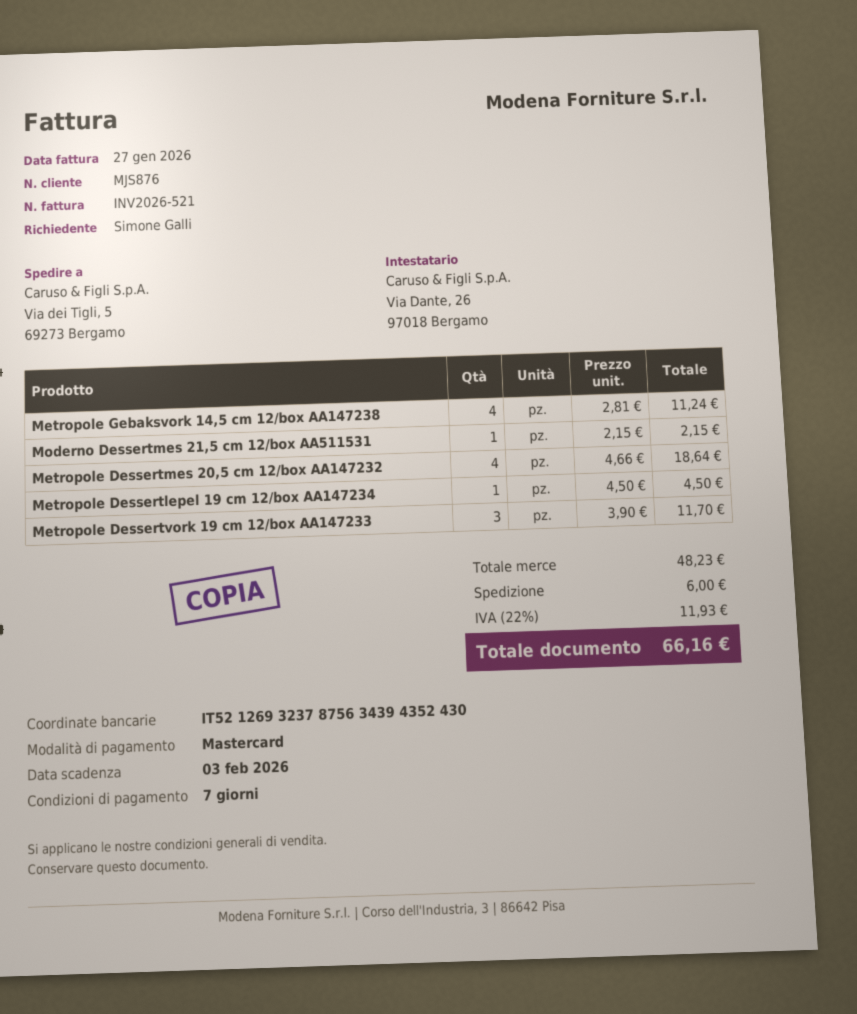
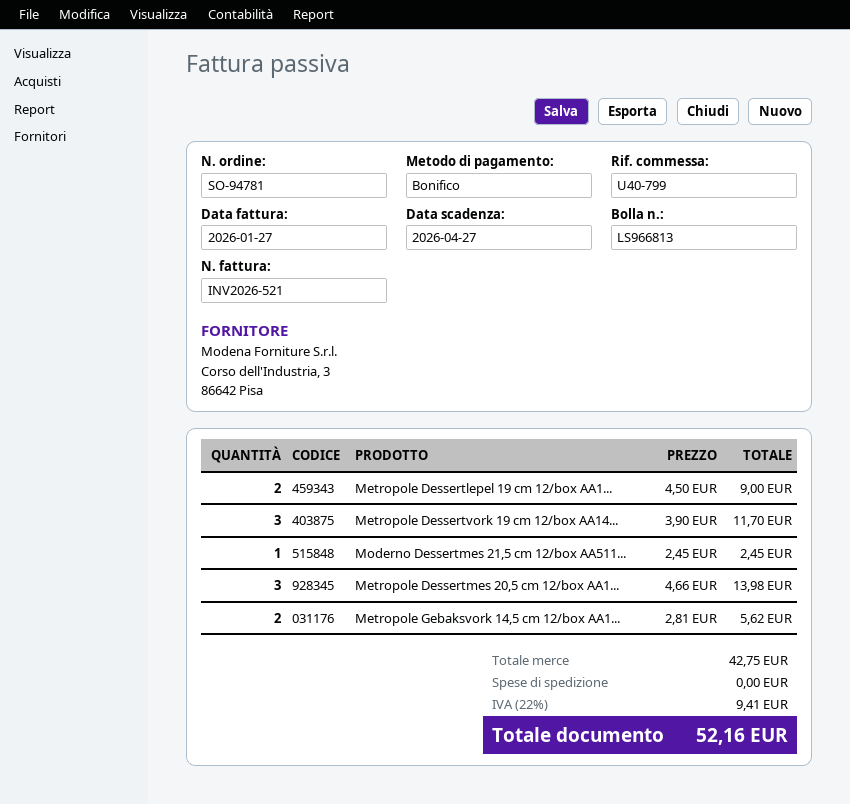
due date: 2026-02-03 -> 2026-04-27
payment method: Mastercard -> bank transfer
Metropole Gebaksvork 14,5 cm 12/box AA147238: 4 x 2.81 = 11.24 -> 2 x 2.81 = 5.62
Moderno Dessertmes 21,5 cm 12/box AA511531: 1 x 2.15 = 2.15 -> 1 x 2.45 = 2.45
Metropole Dessertmes 20,5 cm 12/box AA147232: 4 x 4.66 = 18.64 -> 3 x 4.66 = 13.98
Metropole Dessertlepel 19 cm 12/box AA147234: 1 x 4.50 = 4.50 -> 2 x 4.50 = 9.00
subtotal: 48.23 -> 42.75
shipping: 6.00 -> 0.00
tax: 22% = 11.93 -> 22% = 9.41
total: 66.16 -> 52.16

